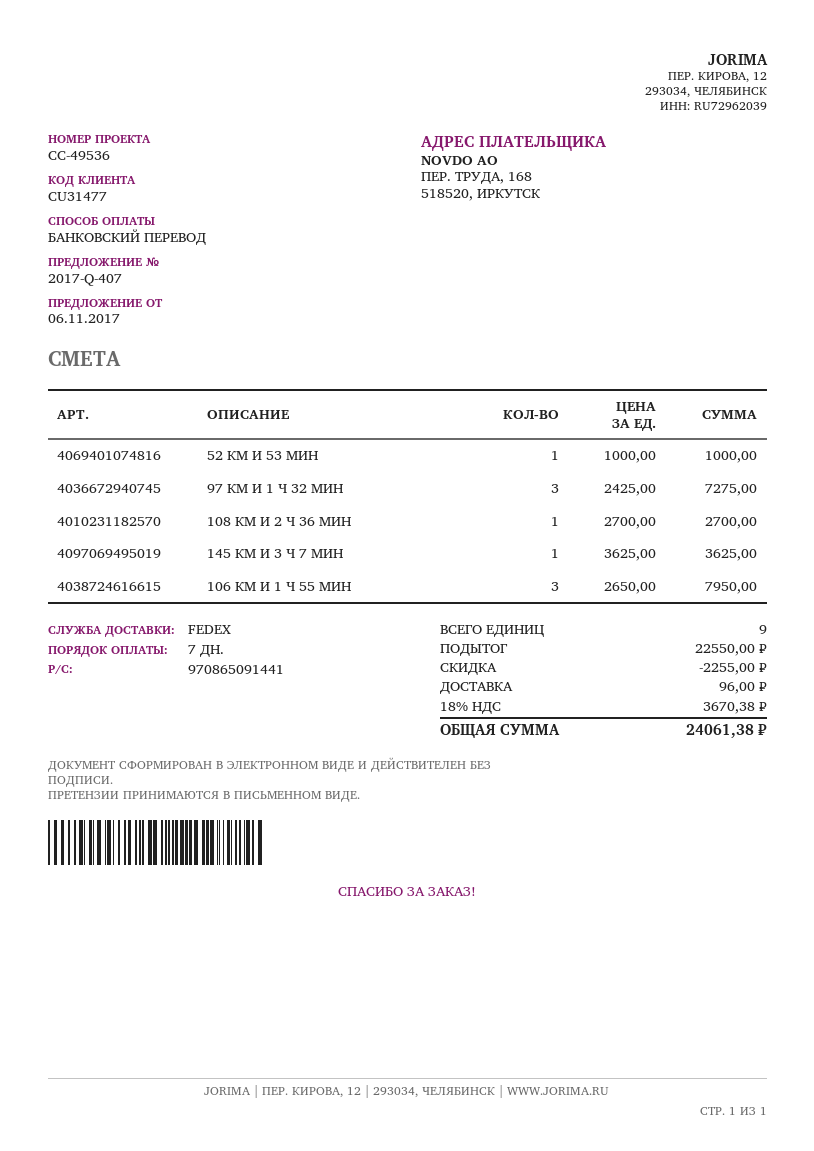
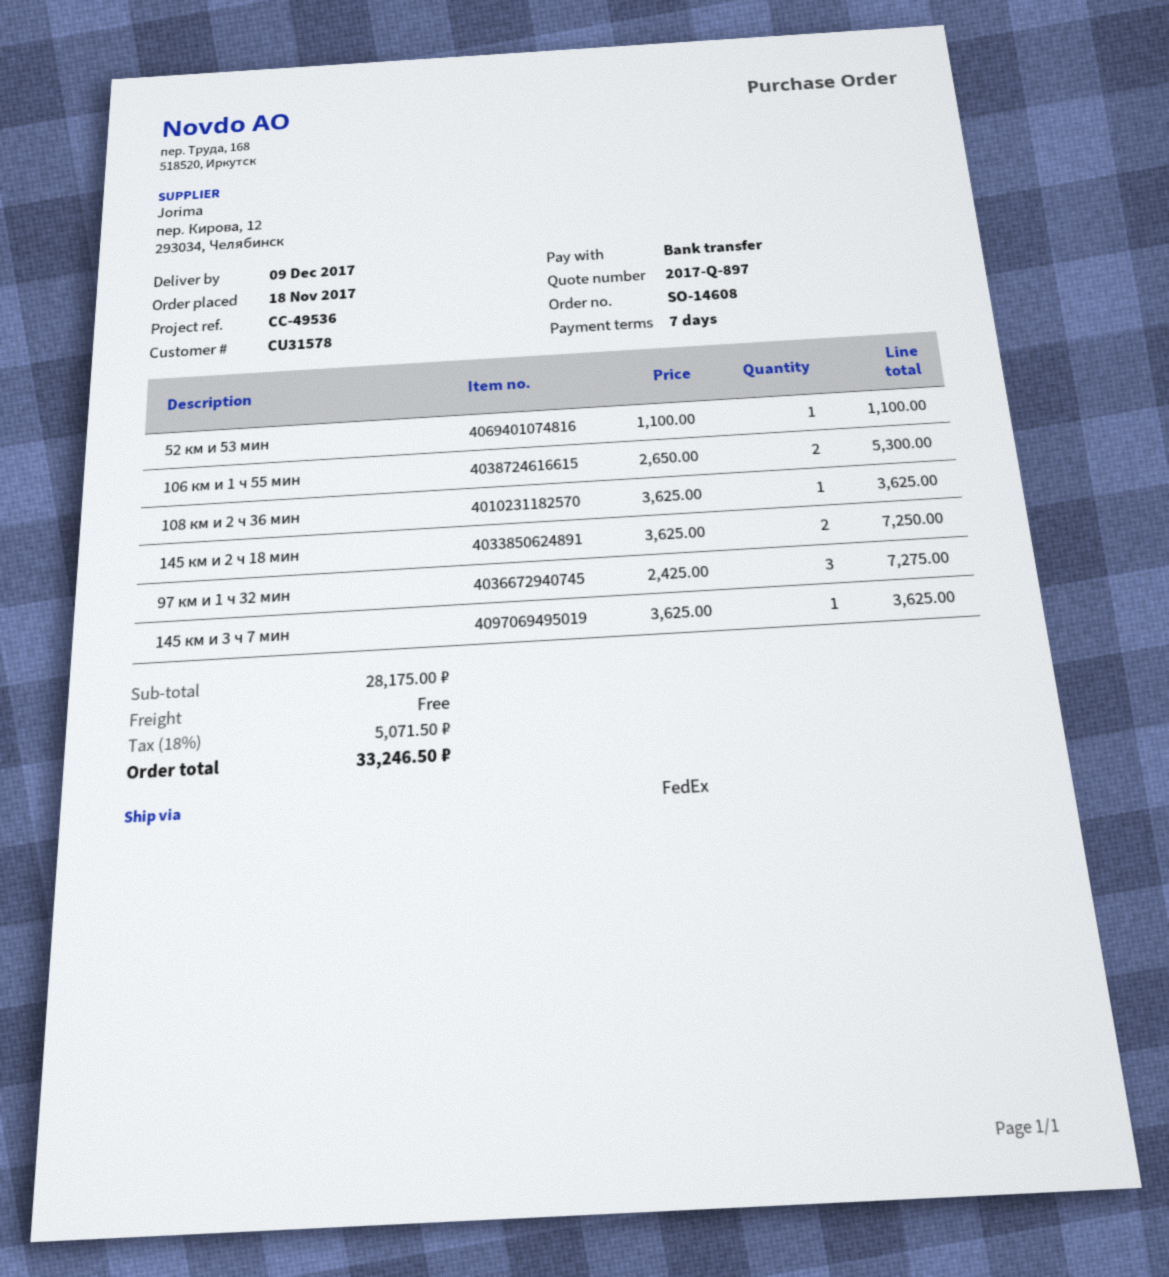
quote number: 2017-Q-407 -> 2017-Q-897
customer number: CU31477 -> CU31578
52 КМ И 53 МИН: 1 x 1000.00 = 1000.00 -> 1 x 1100.00 = 1100.00
108 КМ И 2 Ч 36 МИН: 1 x 2700.00 = 2700.00 -> 1 x 3625.00 = 3625.00
106 КМ И 1 Ч 55 МИН: 3 x 2650.00 = 7950.00 -> 2 x 2650.00 = 5300.00
145 км и 2 ч 18 мин: none -> 2 x 3625.00 = 7250.00
subtotal: 22550.00 -> 28175.00
discount: 2255.00 -> none
shipping: 96.00 -> 0.00
tax: 18% = 3670.38 -> 18% = 5071.50
total: 24061.38 -> 33246.50

